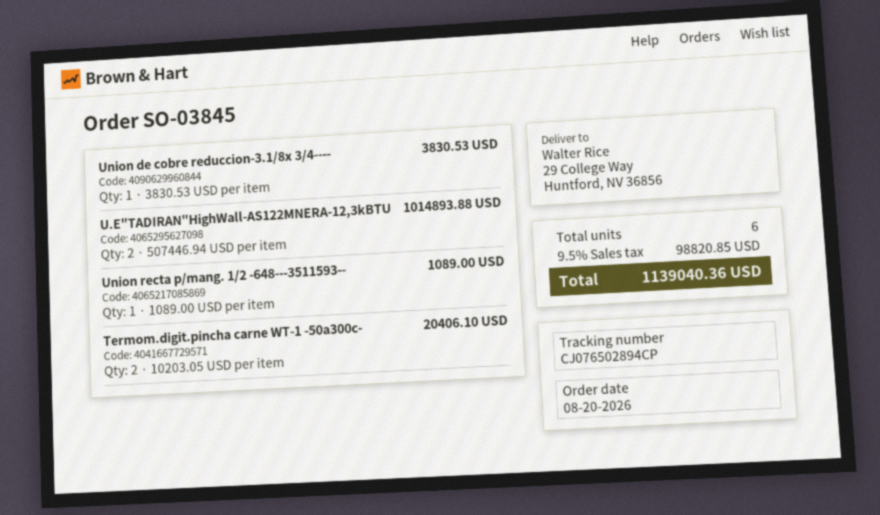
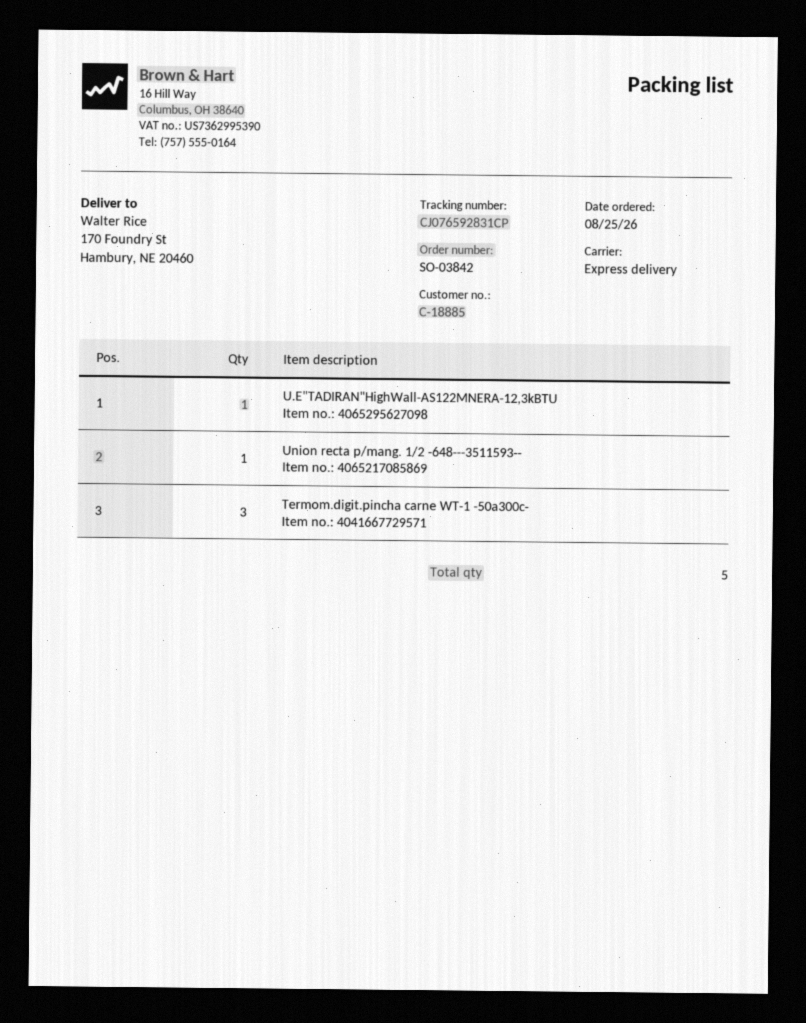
order number: SO-03845 -> SO-03842
order date: 2026-08-20 -> 2026-08-25
tracking number: CJ076502894CP -> CJ076592831CP
ship to: 29 College Way, Huntford, NV 36856 -> 170 Foundry St, Hambury, NE 20460
Union de cobre reduccion-3.1/8x 3/4----: 1 -> none
U.E"TADIRAN"HighWall-AS122MNERA-12,3kBTU: 2 -> 1
Termom.digit.pincha carne WT-1 -50a300c-: 2 -> 3
total quantity: 6 -> 5

